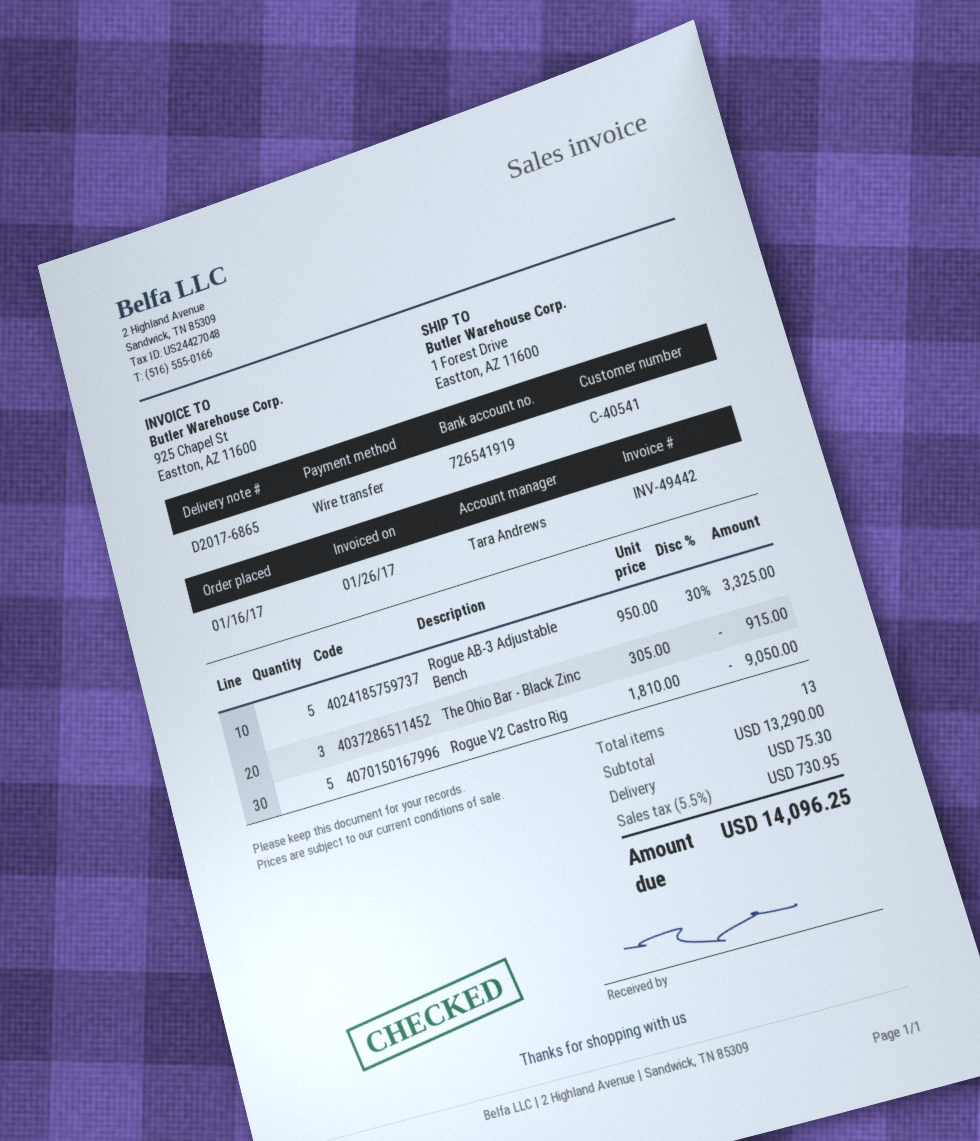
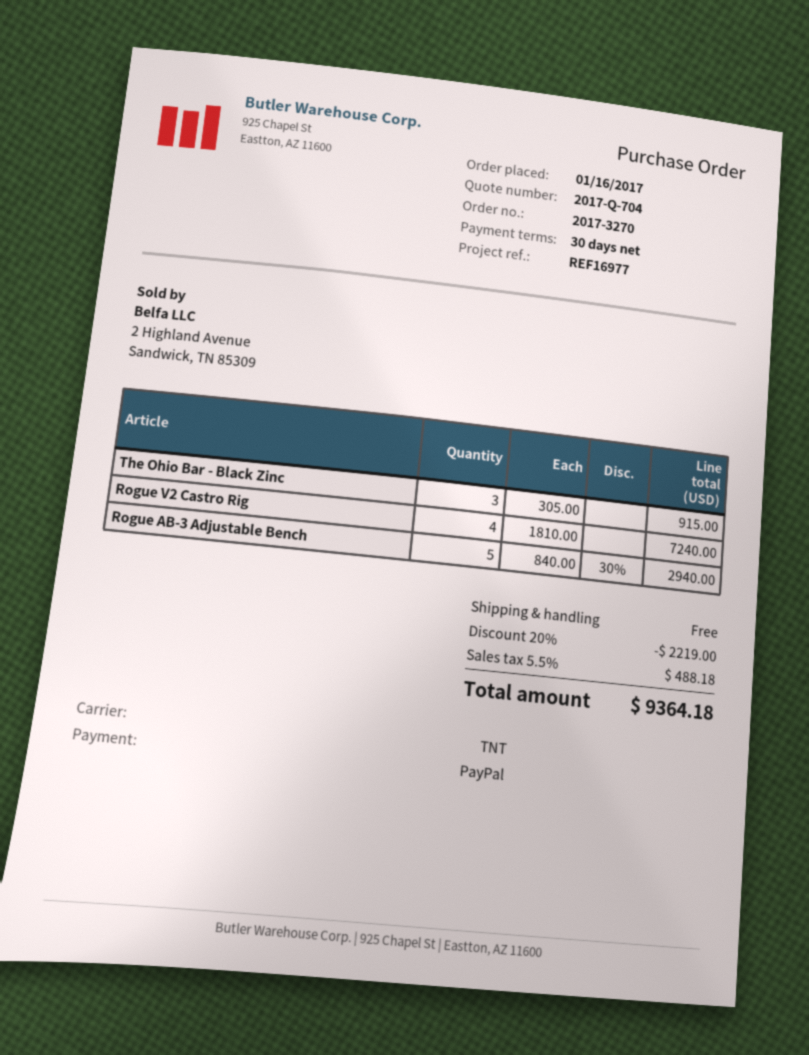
payment method: bank transfer -> PayPal
Rogue AB-3 Adjustable Bench: 5 x 950.00 - 30% = 3325.00 -> 5 x 840.00 - 30% = 2940.00
Rogue V2 Castro Rig: 5 x 1810.00 = 9050.00 -> 4 x 1810.00 = 7240.00
discount: none -> 20% = 2219.00
shipping: 75.30 -> 0.00
tax: 5.5% = 730.95 -> 5.5% = 488.18
total: 14096.25 -> 9364.18

